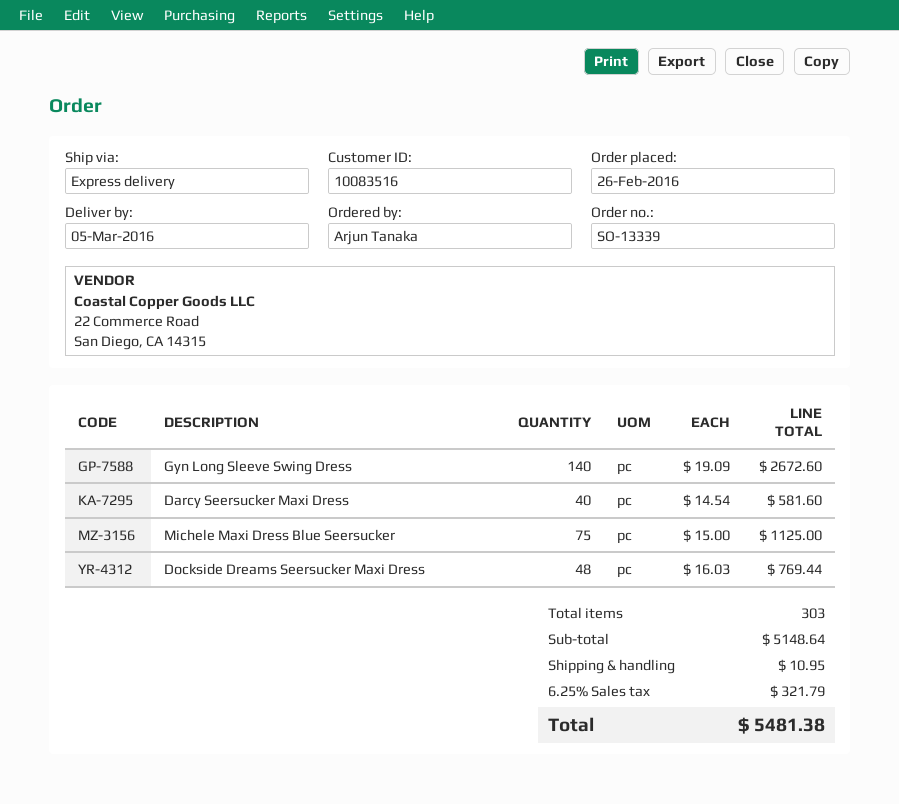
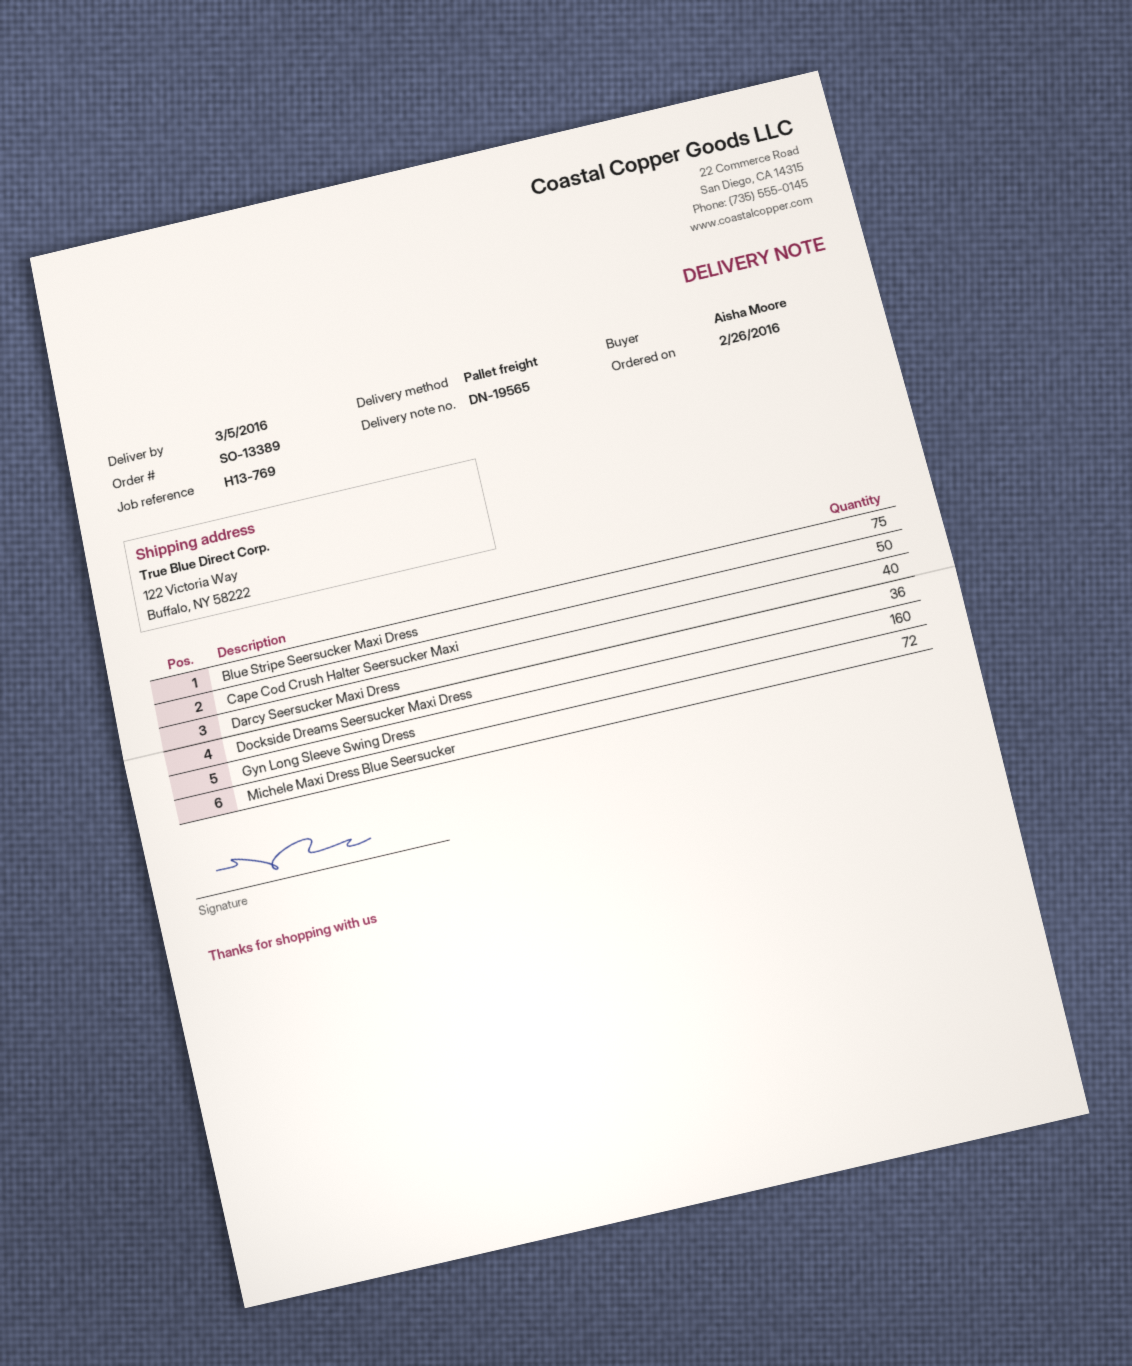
order number: SO-13339 -> SO-13389
ordered by: Arjun Tanaka -> Aisha Moore
shipping method: express -> pallet freight
Gyn Long Sleeve Swing Dress: 140 -> 160
Michele Maxi Dress Blue Seersucker: 75 -> 72
Dockside Dreams Seersucker Maxi Dress: 48 -> 36
Blue Stripe Seersucker Maxi Dress: none -> 75
Cape Cod Crush Halter Seersucker Maxi: none -> 50

